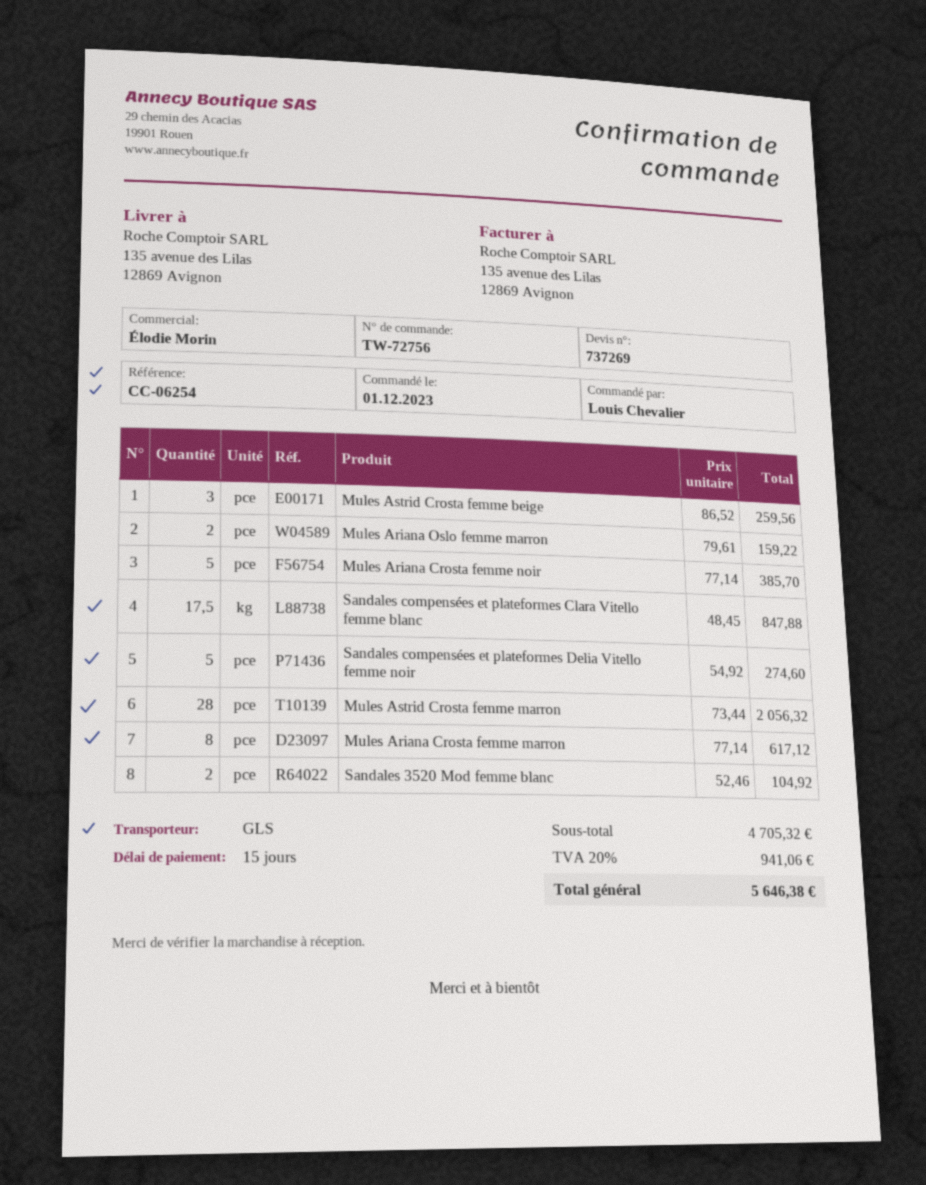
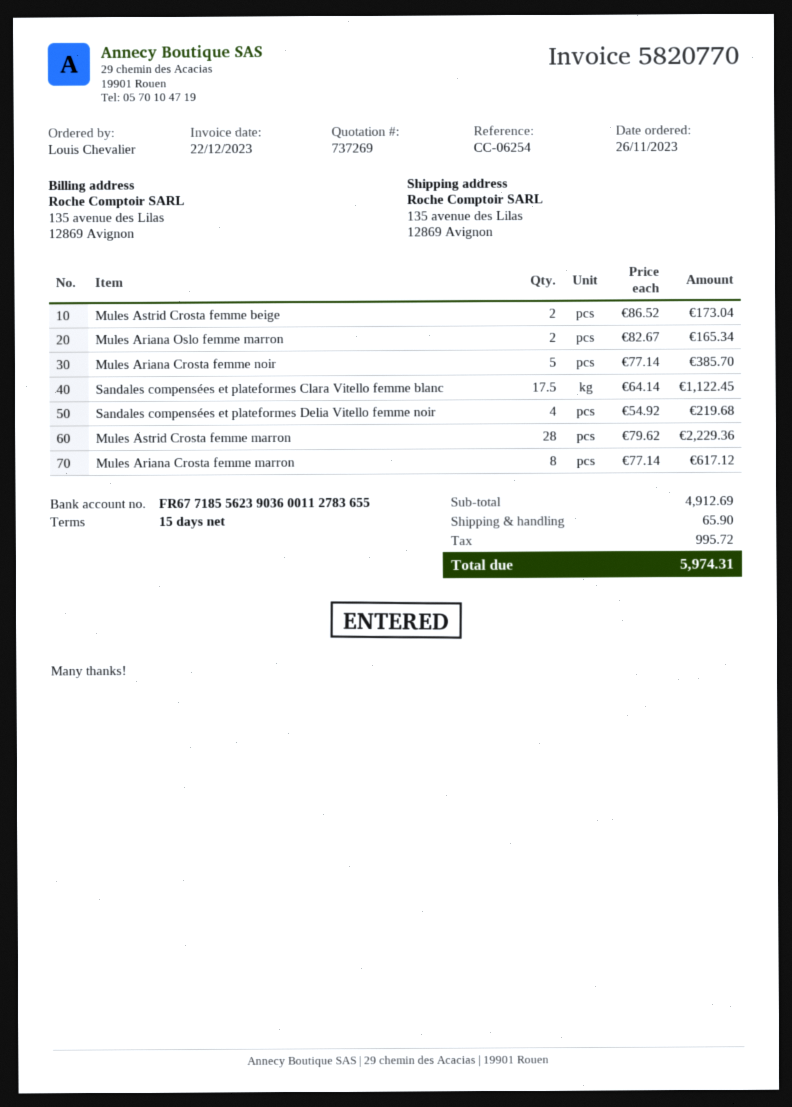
order date: 2023-12-01 -> 2023-11-26
Mules Astrid Crosta femme beige: 3 x 86.52 = 259.56 -> 2 x 86.52 = 173.04
Mules Ariana Oslo femme marron: 2 x 79.61 = 159.22 -> 2 x 82.67 = 165.34
Sandales compensées et plateformes Clara Vitello femme blanc: 17.5 x 48.45 = 847.88 -> 17.5 x 64.14 = 1122.45
Sandales compensées et plateformes Delia Vitello femme noir: 5 x 54.92 = 274.60 -> 4 x 54.92 = 219.68
Mules Astrid Crosta femme marron: 28 x 73.44 = 2056.32 -> 28 x 79.62 = 2229.36
Sandales 3520 Mod femme blanc: 2 x 52.46 = 104.92 -> none
subtotal: 4705.32 -> 4912.69
shipping: none -> 65.90
tax: 941.06 -> 995.72
total: 5646.38 -> 5974.31

